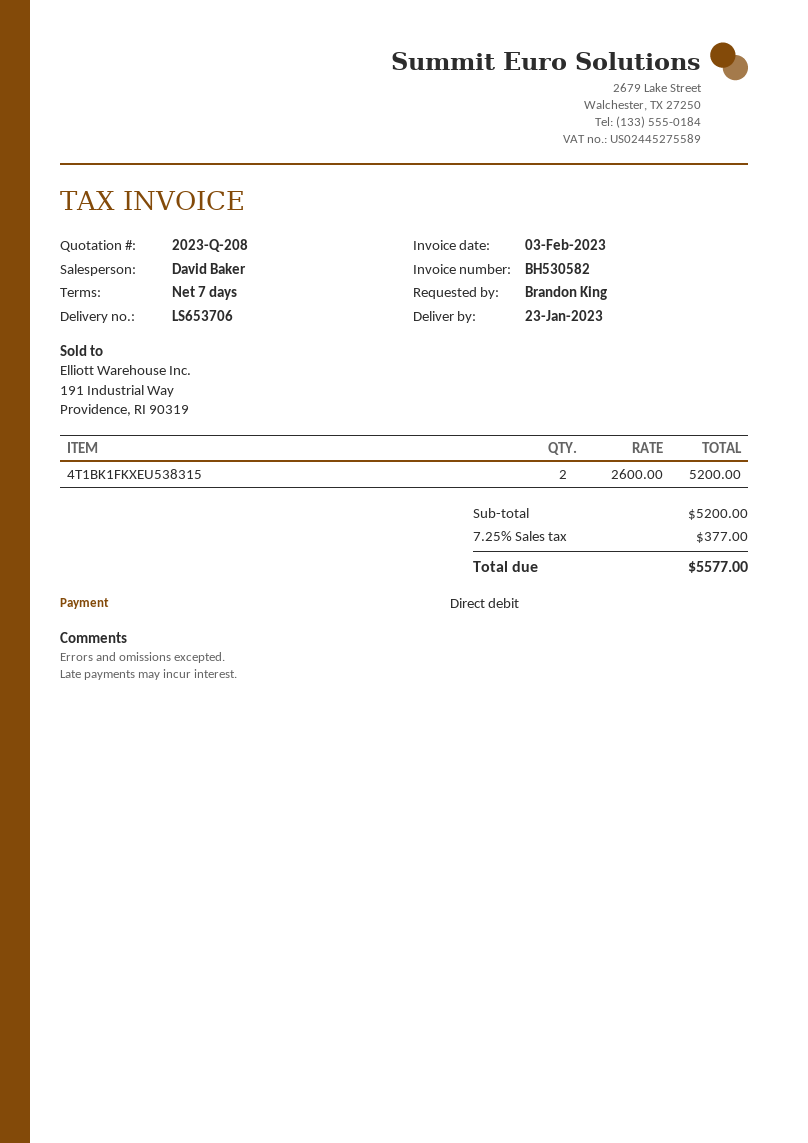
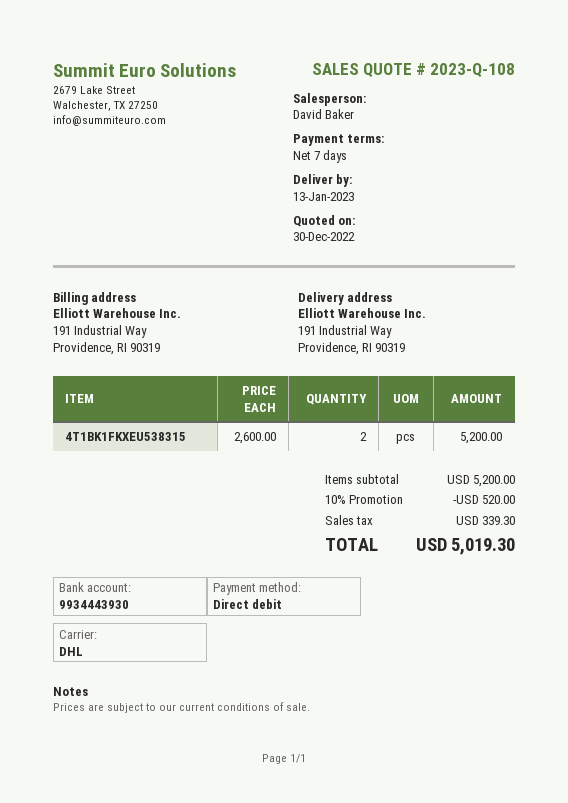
quote number: 2023-Q-208 -> 2023-Q-108
delivery date: 2023-01-23 -> 2023-01-13
discount: none -> 10% = 520.00
tax: 377.00 -> 339.30
total: 5577.00 -> 5019.30

